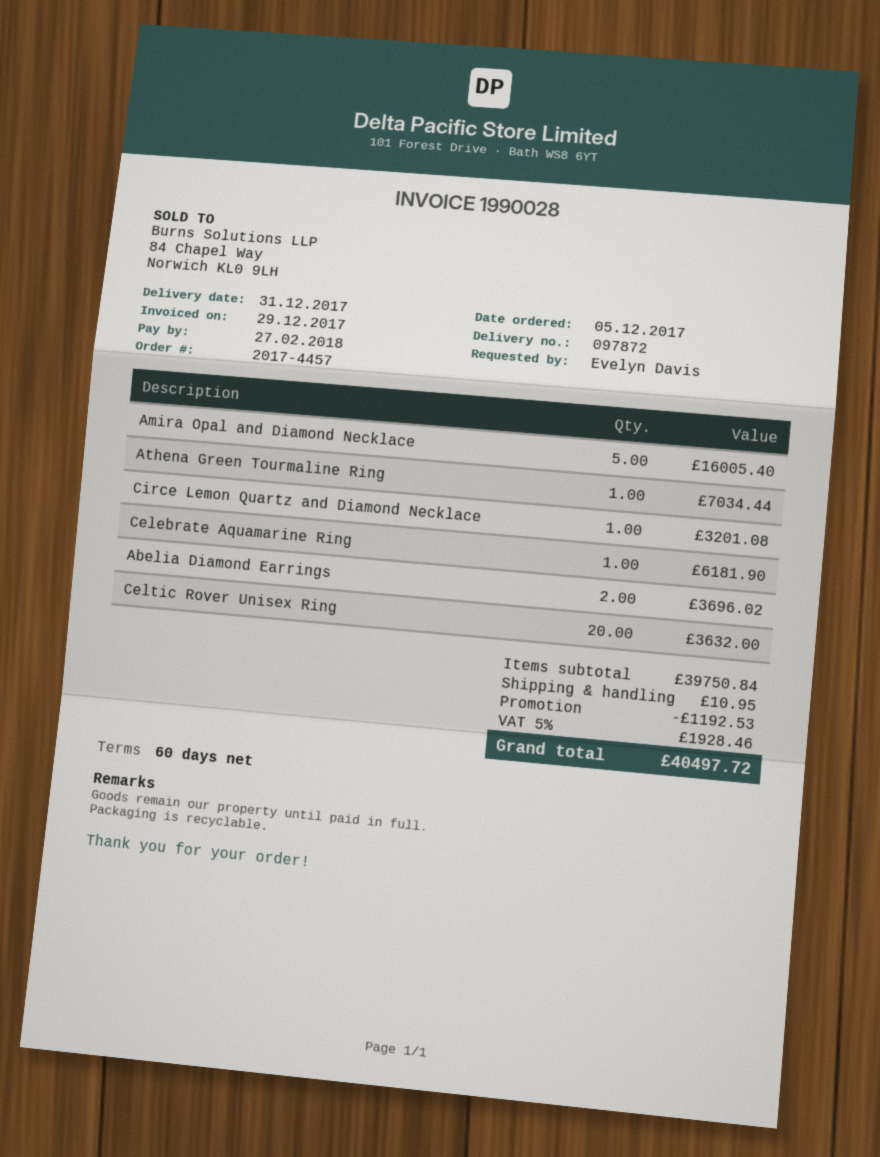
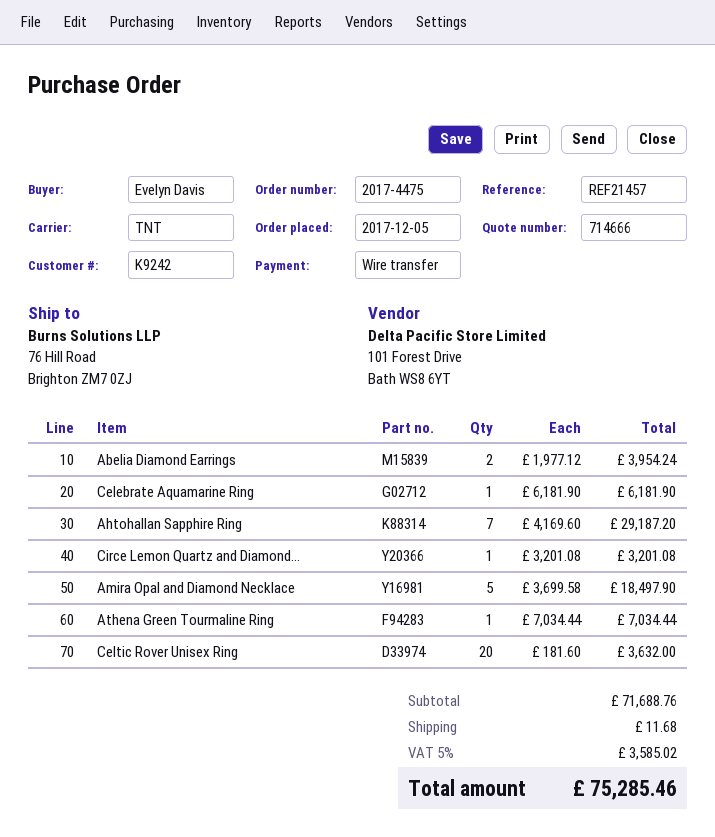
order number: 2017-4457 -> 2017-4475
Amira Opal and Diamond Necklace: 5 for 16005.40 -> 5 for 18497.90
Abelia Diamond Earrings: 2 for 3696.02 -> 2 for 3954.24
Ahtohallan Sapphire Ring: none -> 7 for 29187.20
subtotal: 39750.84 -> 71688.76
discount: 1192.53 -> none
shipping: 10.95 -> 11.68
tax: 5% = 1928.46 -> 5% = 3585.02
total: 40497.72 -> 75285.46

